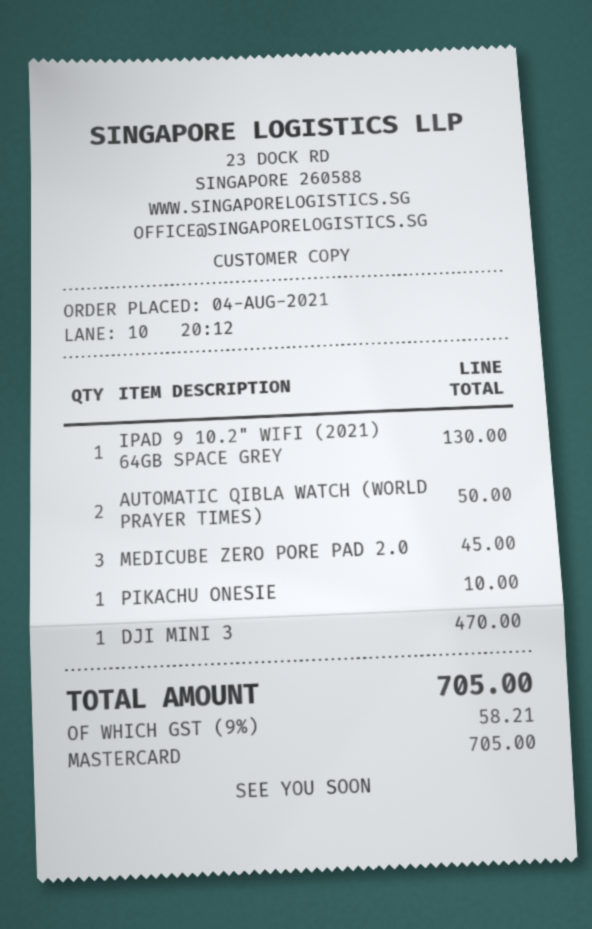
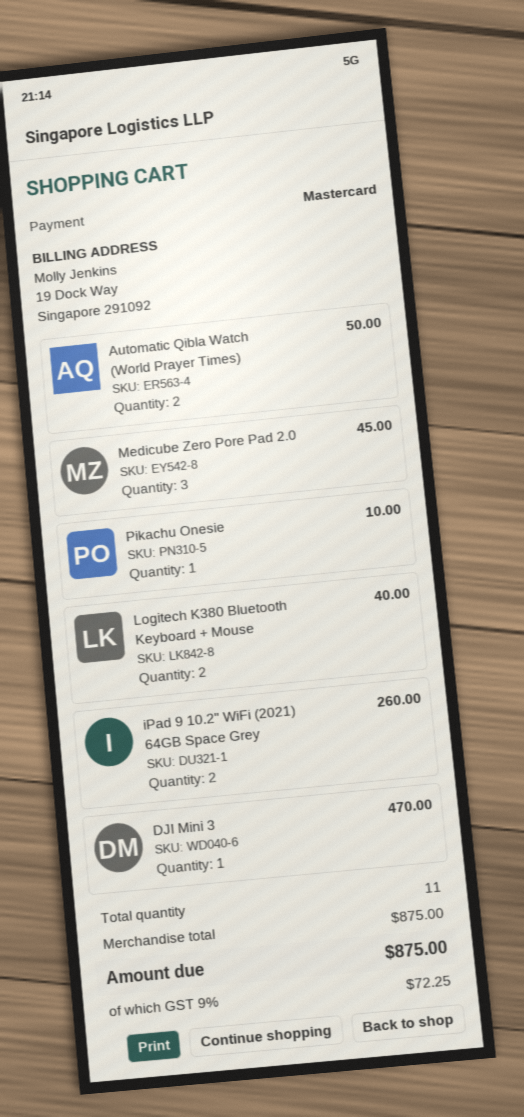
IPAD 9 10.2" WIFI (2021) 64GB SPACE GREY: 1 for 130.00 -> 2 for 260.00
Logitech K380 Bluetooth Keyboard + Mouse: none -> 2 for 40.00
tax: 9% = 58.21 -> 9% = 72.25
total: 705.00 -> 875.00

